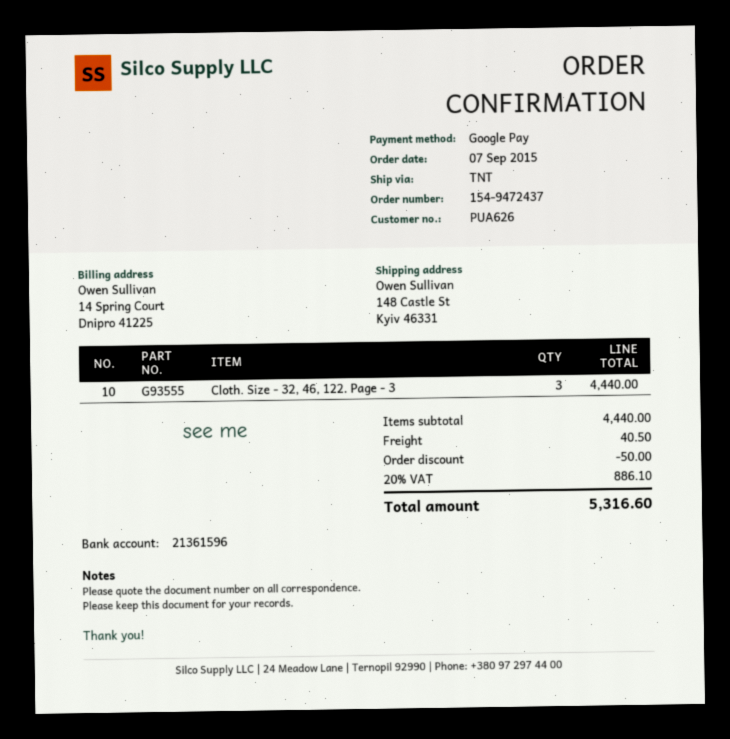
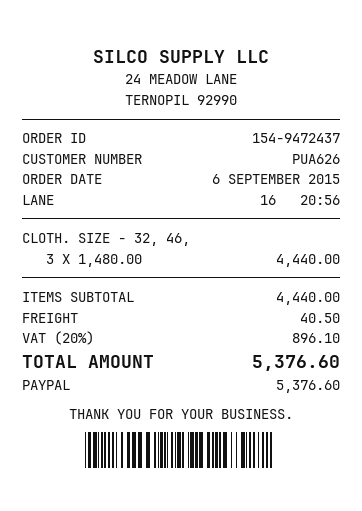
order date: 2015-09-07 -> 2015-09-06
payment method: Google Pay -> PayPal
discount: 50.00 -> none
tax: 20% = 886.10 -> 20% = 896.10
total: 5316.60 -> 5376.60

